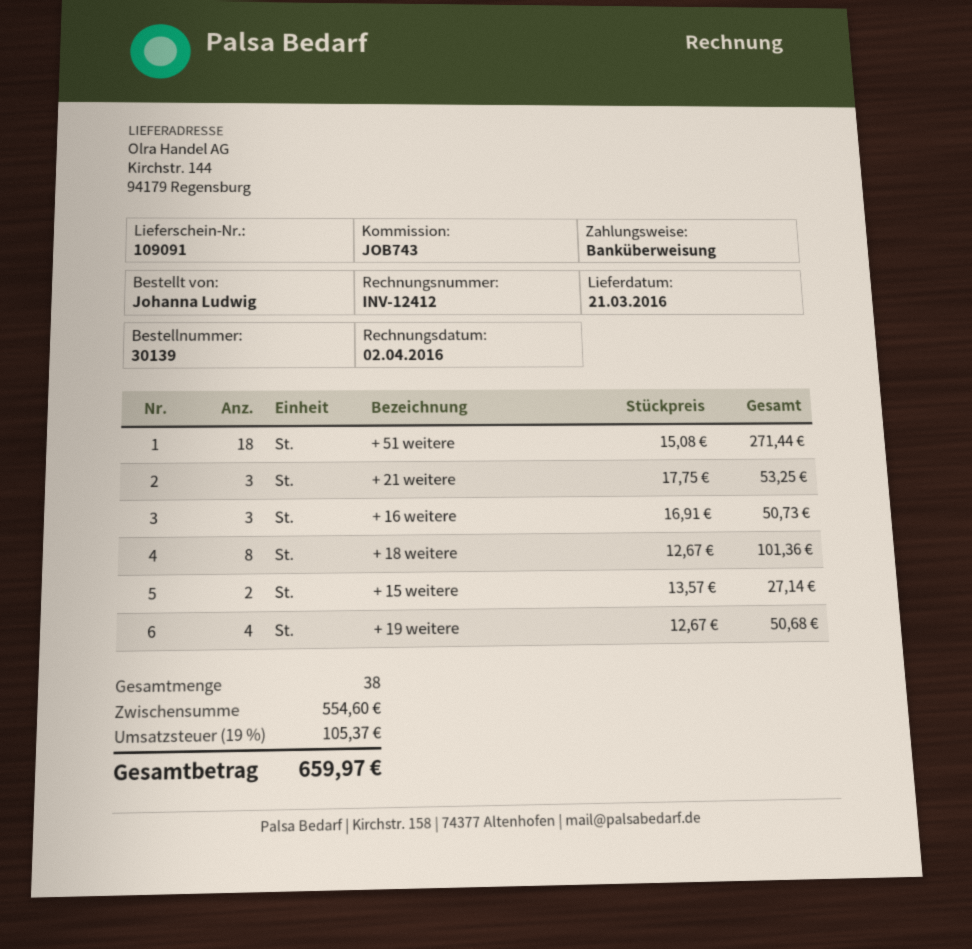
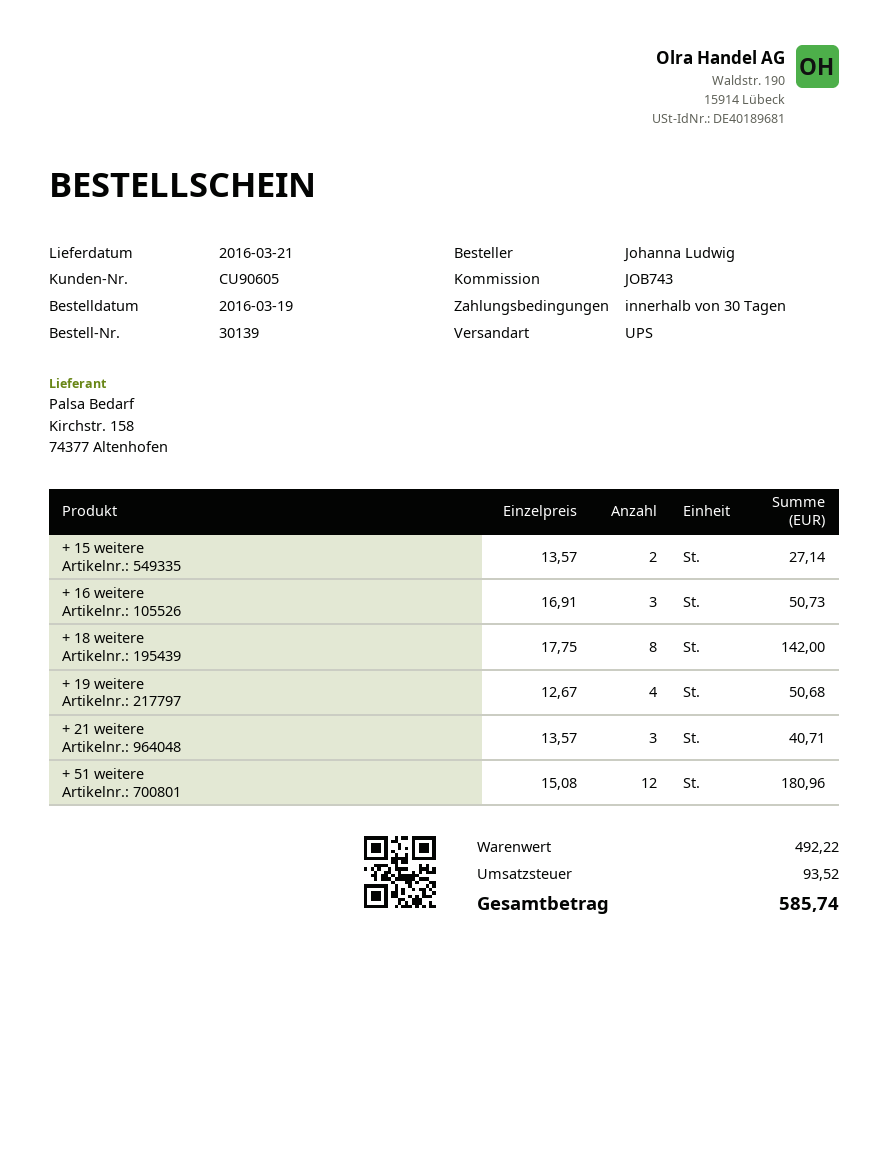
+ 51 weitere: 18 x 15.08 = 271.44 -> 12 x 15.08 = 180.96
+ 21 weitere: 3 x 17.75 = 53.25 -> 3 x 13.57 = 40.71
+ 18 weitere: 8 x 12.67 = 101.36 -> 8 x 17.75 = 142.00
subtotal: 554.60 -> 492.22
tax: 105.37 -> 93.52
total: 659.97 -> 585.74

